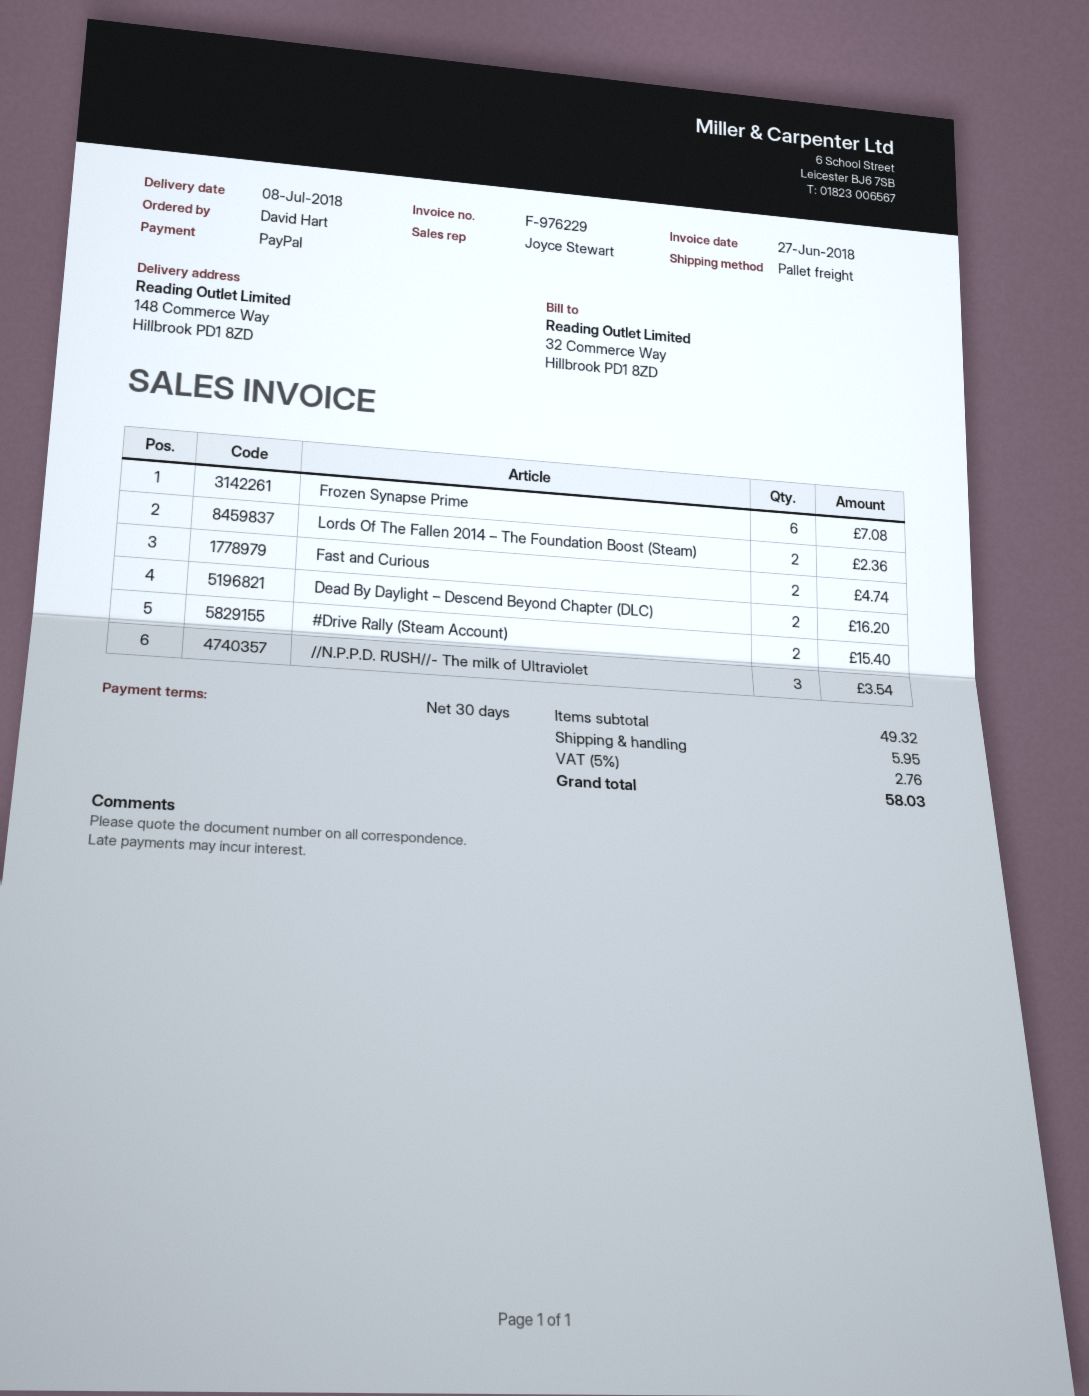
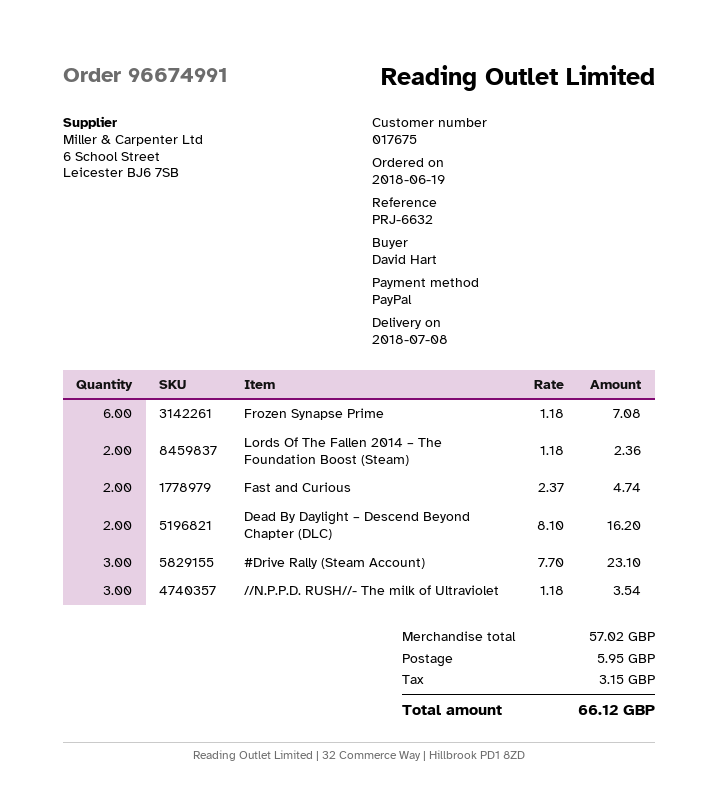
#Drive Rally (Steam Account): 2 for 15.40 -> 3 for 23.10
subtotal: 49.32 -> 57.02
tax: 2.76 -> 3.15
total: 58.03 -> 66.12

